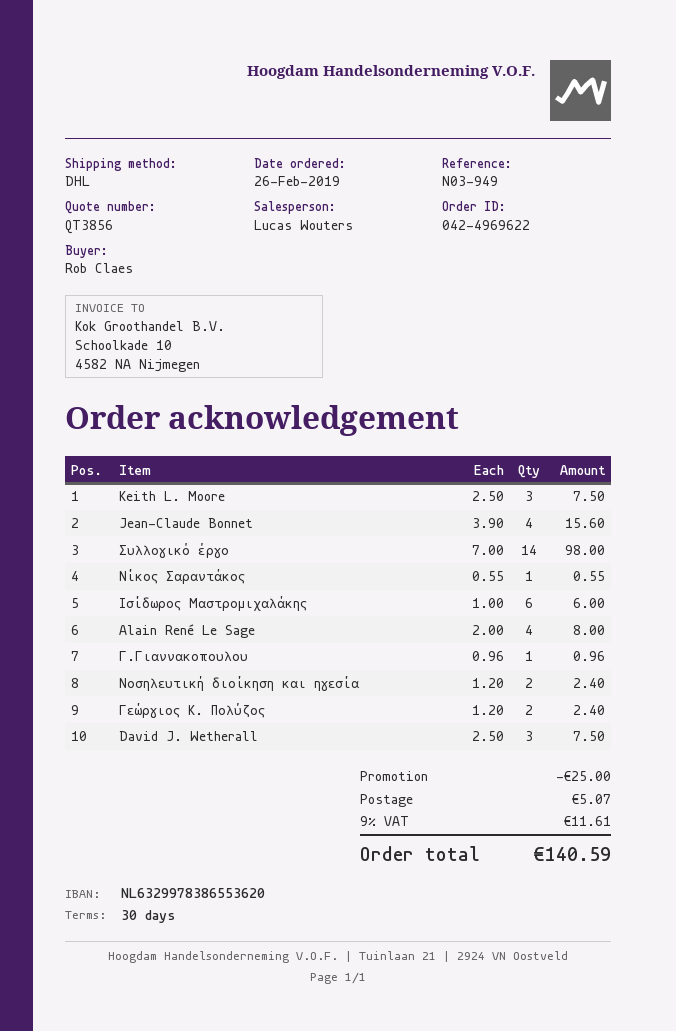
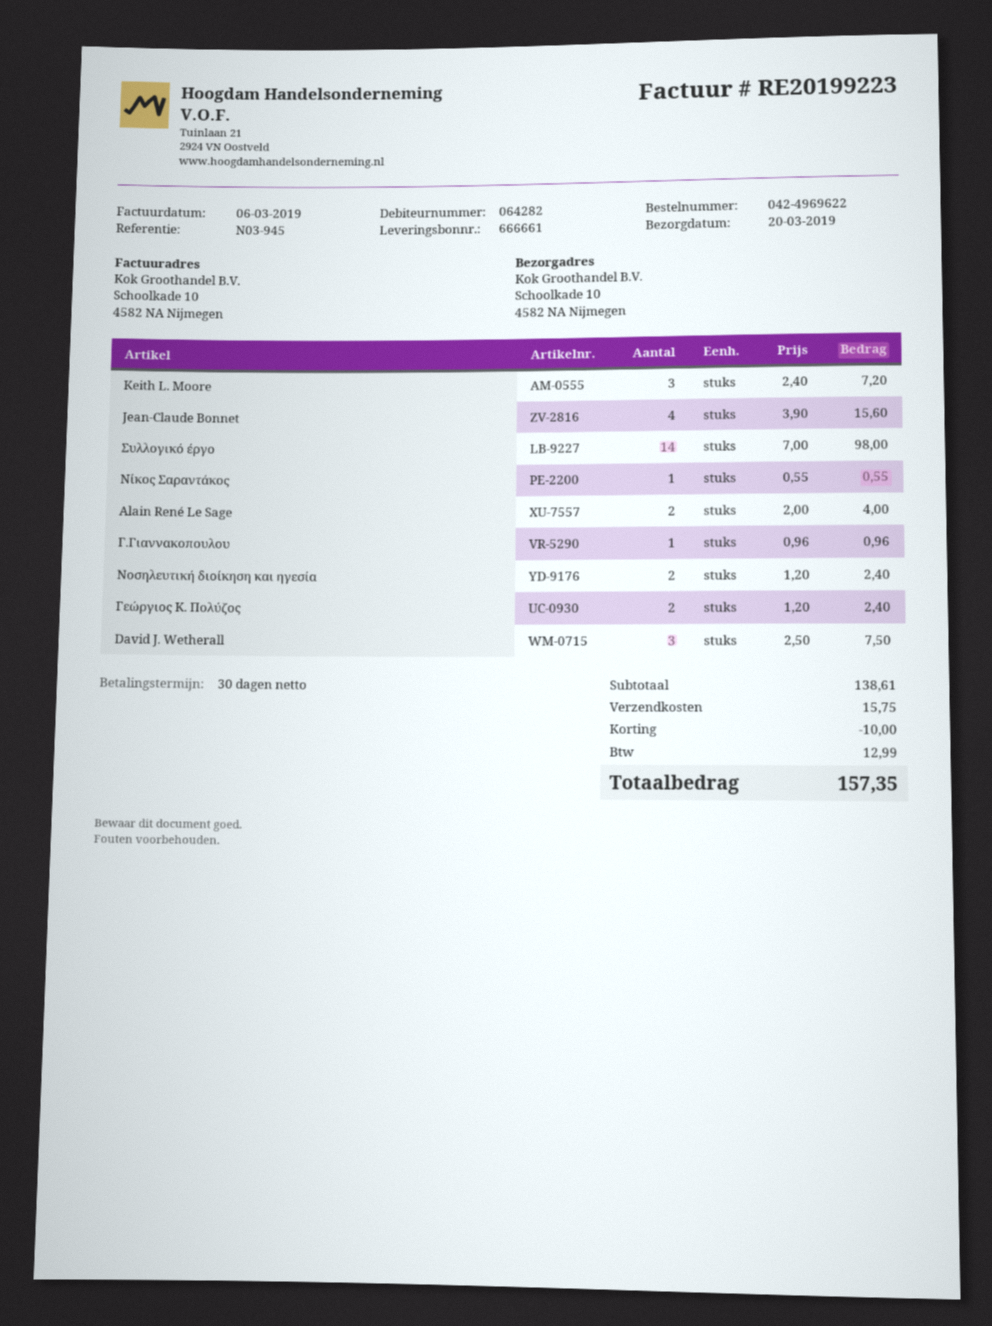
reference: N03-949 -> N03-945
Keith L. Moore: 3 x 2.50 = 7.50 -> 3 x 2.40 = 7.20
Ισίδωρος Μαστρομιχαλάκης: 6 x 1.00 = 6.00 -> none
Alain René Le Sage: 4 x 2.00 = 8.00 -> 2 x 2.00 = 4.00
discount: 25.00 -> 10.00
shipping: 5.07 -> 15.75
tax: 11.61 -> 12.99
total: 140.59 -> 157.35

